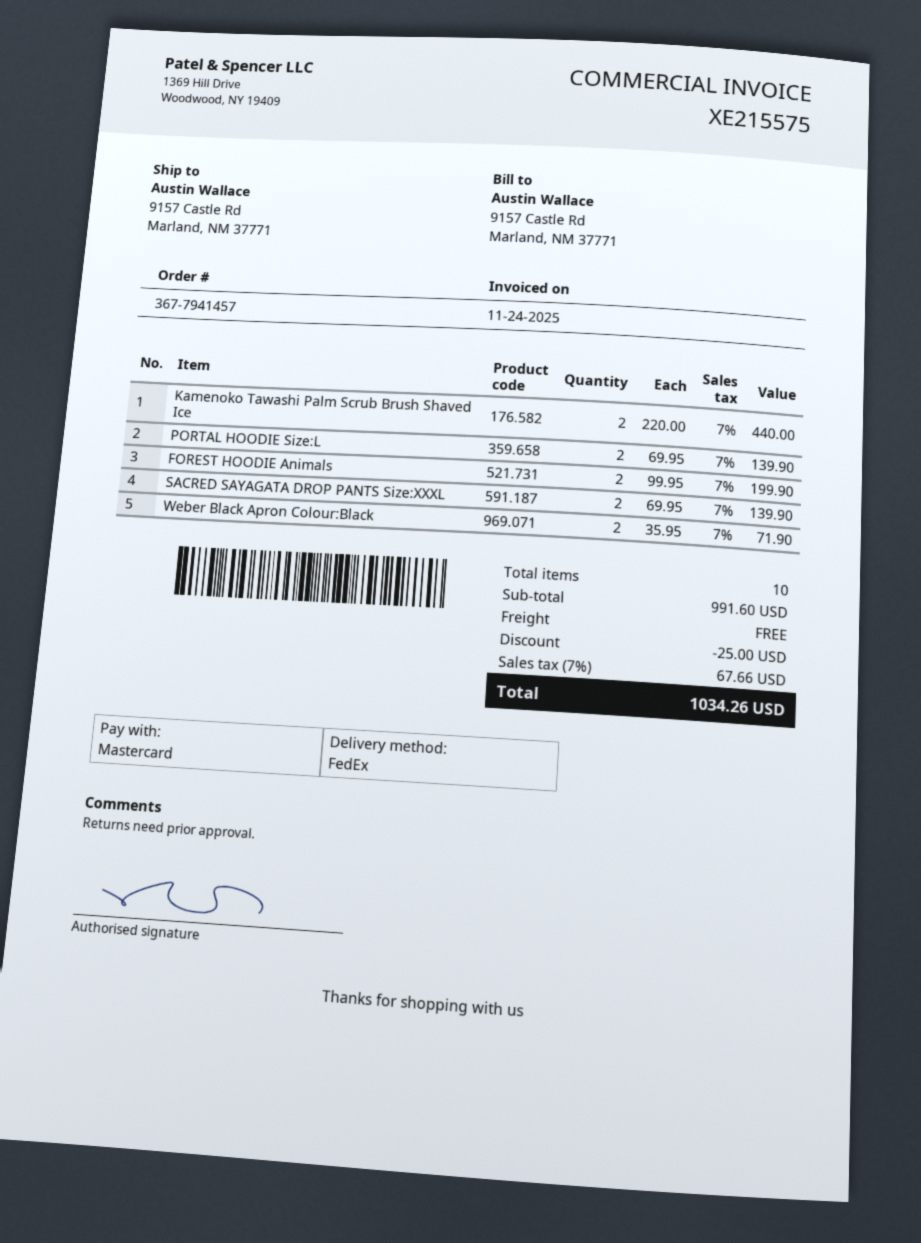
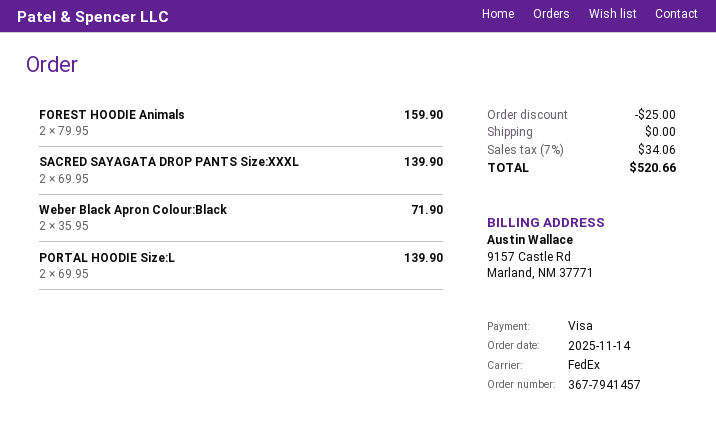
payment method: Mastercard -> Visa
Kamenoko Tawashi Palm Scrub Brush Shaved Ice: 2 x 220.00 = 440.00 -> none
FOREST HOODIE Animals: 2 x 99.95 = 199.90 -> 2 x 79.95 = 159.90
tax: 7% = 67.66 -> 7% = 34.06
total: 1034.26 -> 520.66

